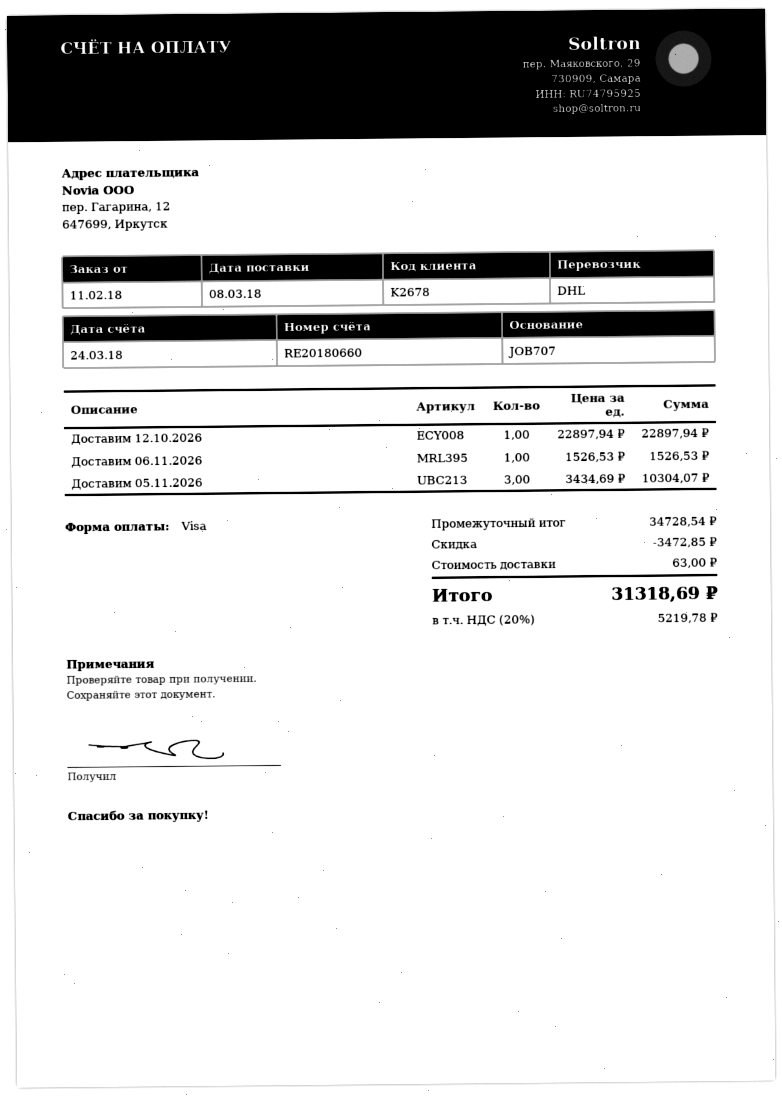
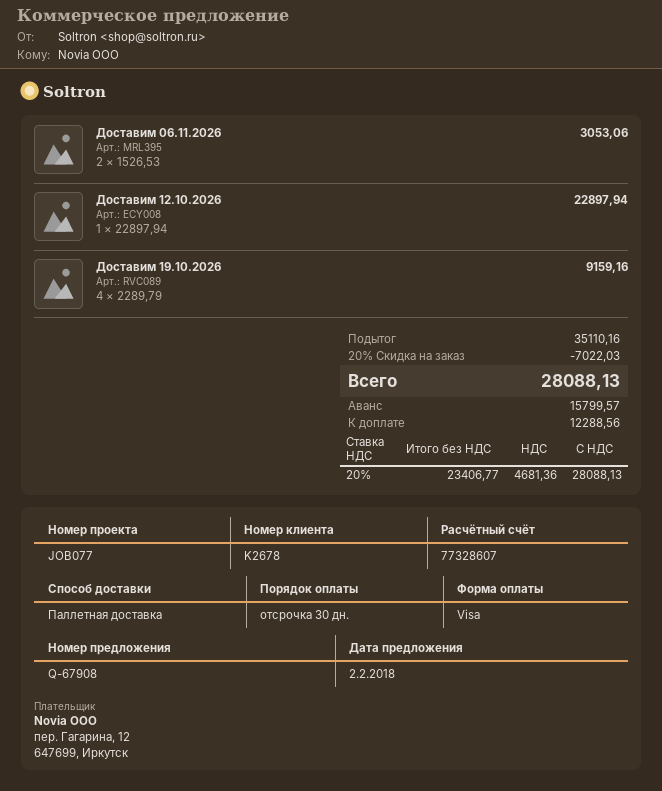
reference: JOB707 -> JOB077
shipping method: DHL -> pallet freight
Доставим 06.11.2026: 1 x 1526.53 = 1526.53 -> 2 x 1526.53 = 3053.06
Доставим 05.11.2026: 3 x 3434.69 = 10304.07 -> none
Доставим 19.10.2026: none -> 4 x 2289.79 = 9159.16
subtotal: 34728.54 -> 35110.16
discount: 3472.85 -> 7022.03
shipping: 63.00 -> none
tax: 20% = 5219.78 -> 20% = 4681.36
total: 31318.69 -> 28088.13

